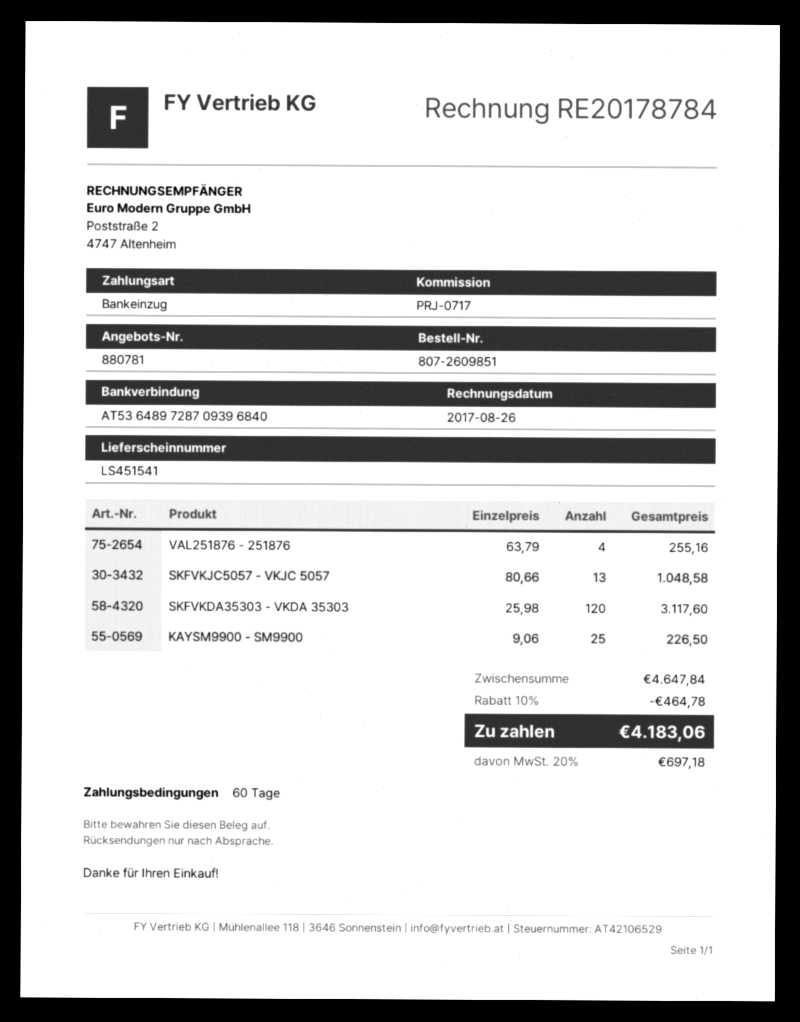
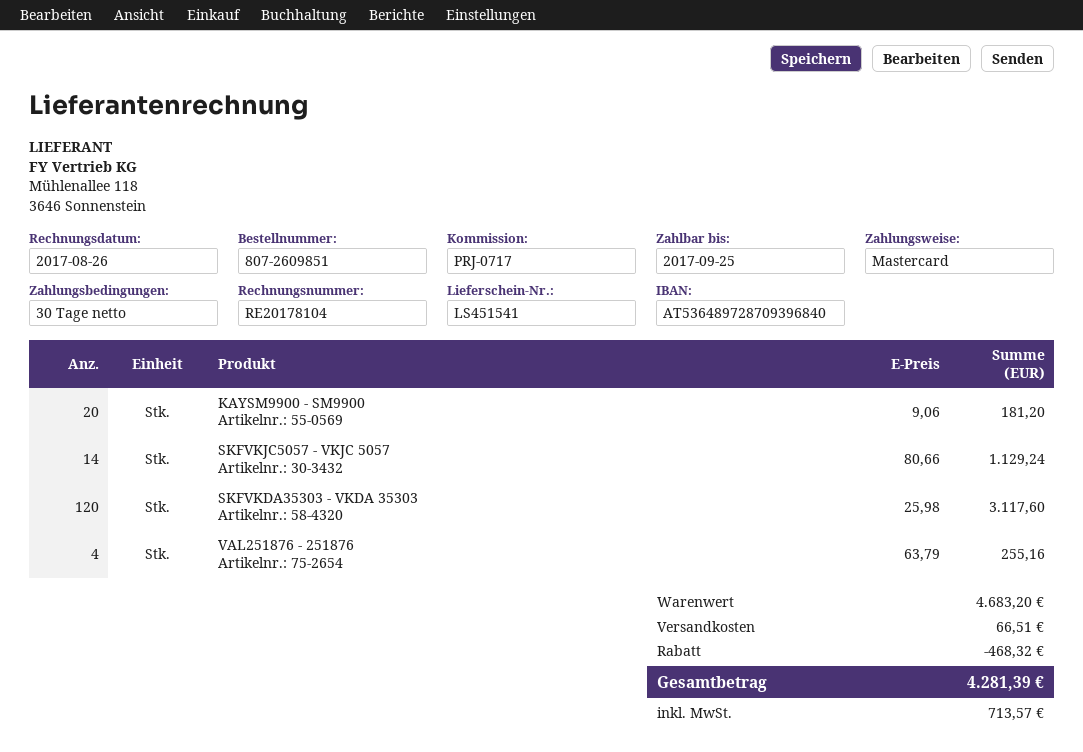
invoice number: RE20178784 -> RE20178104
payment terms: 60 days -> 30 days
payment method: direct debit -> Mastercard
SKFVKJC5057 - VKJC 5057: 13 x 80.66 = 1048.58 -> 14 x 80.66 = 1129.24
KAYSM9900 - SM9900: 25 x 9.06 = 226.50 -> 20 x 9.06 = 181.20
subtotal: 4647.84 -> 4683.20
discount: 464.78 -> 468.32
shipping: none -> 66.51
tax: 697.18 -> 713.57
total: 4183.06 -> 4281.39

